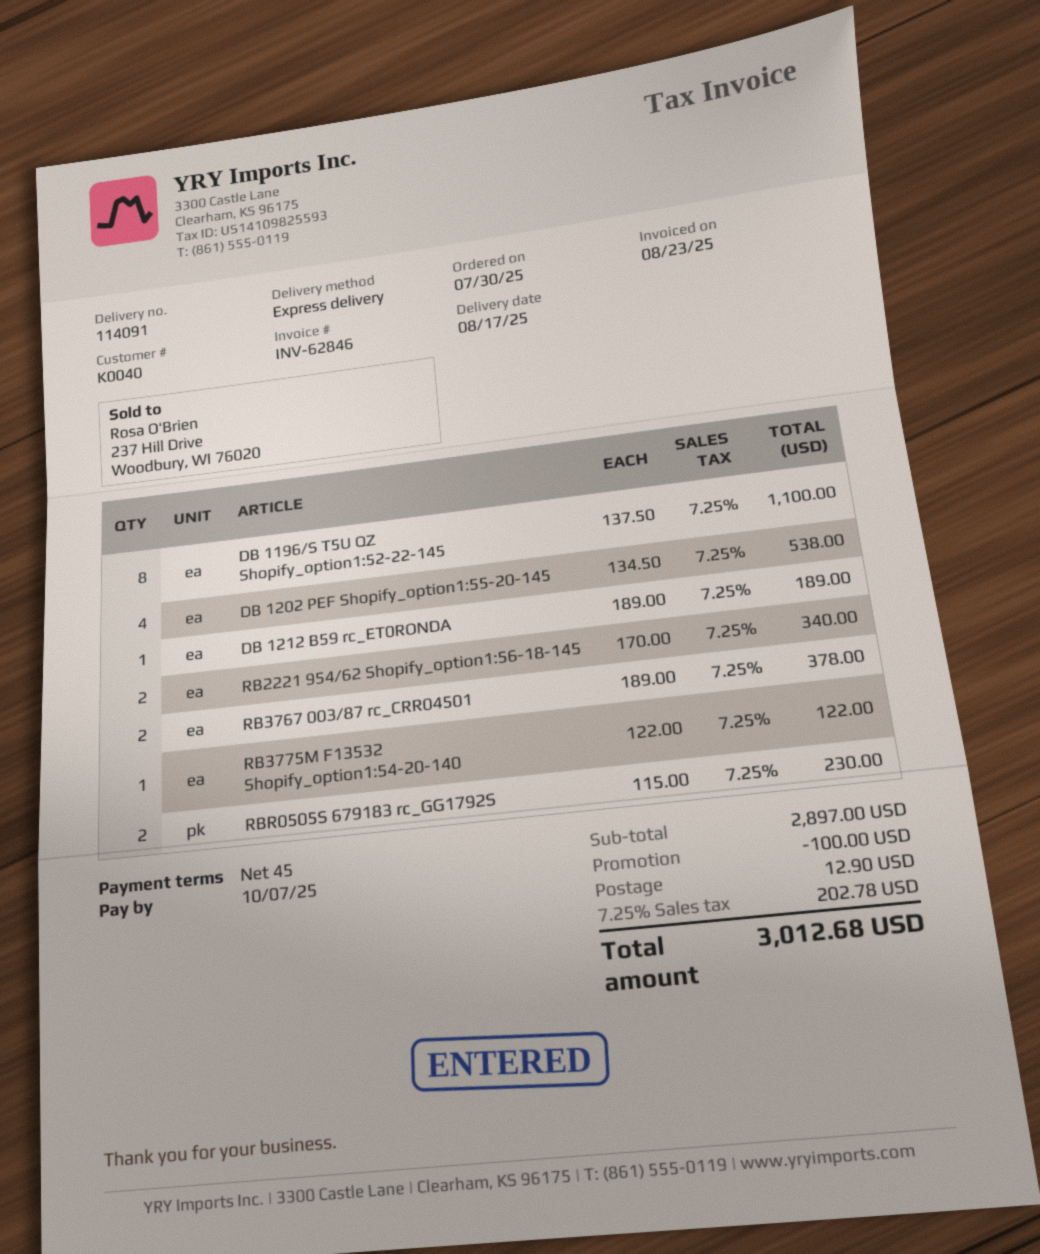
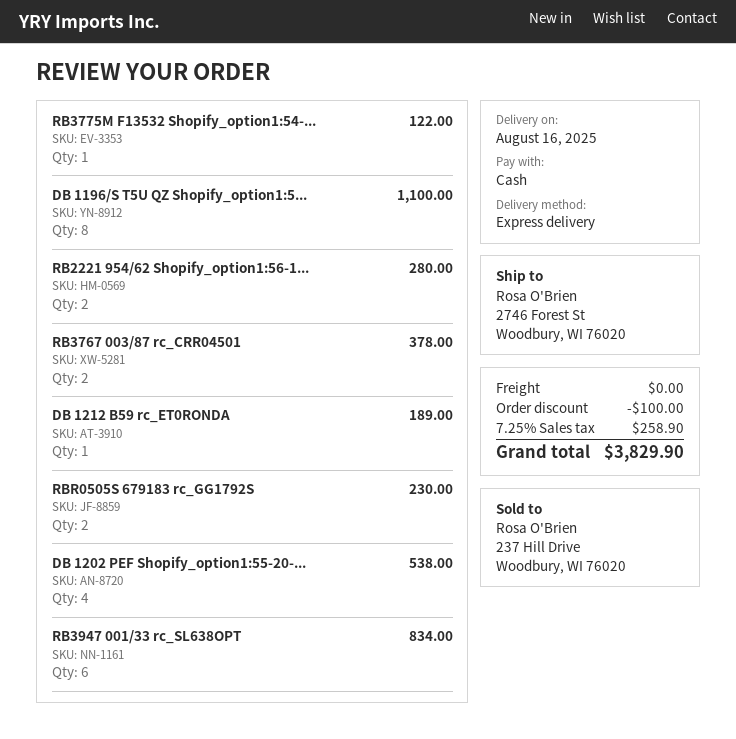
delivery date: 2025-08-17 -> 2025-08-16
RB2221 954/62 Shopify_option1:56-18-145: 2 for 340.00 -> 2 for 280.00
RB3947 001/33 rc_SL638OPT: none -> 6 for 834.00
shipping: 12.90 -> 0.00
tax: 7.25% = 202.78 -> 7.25% = 258.90
total: 3012.68 -> 3829.90

